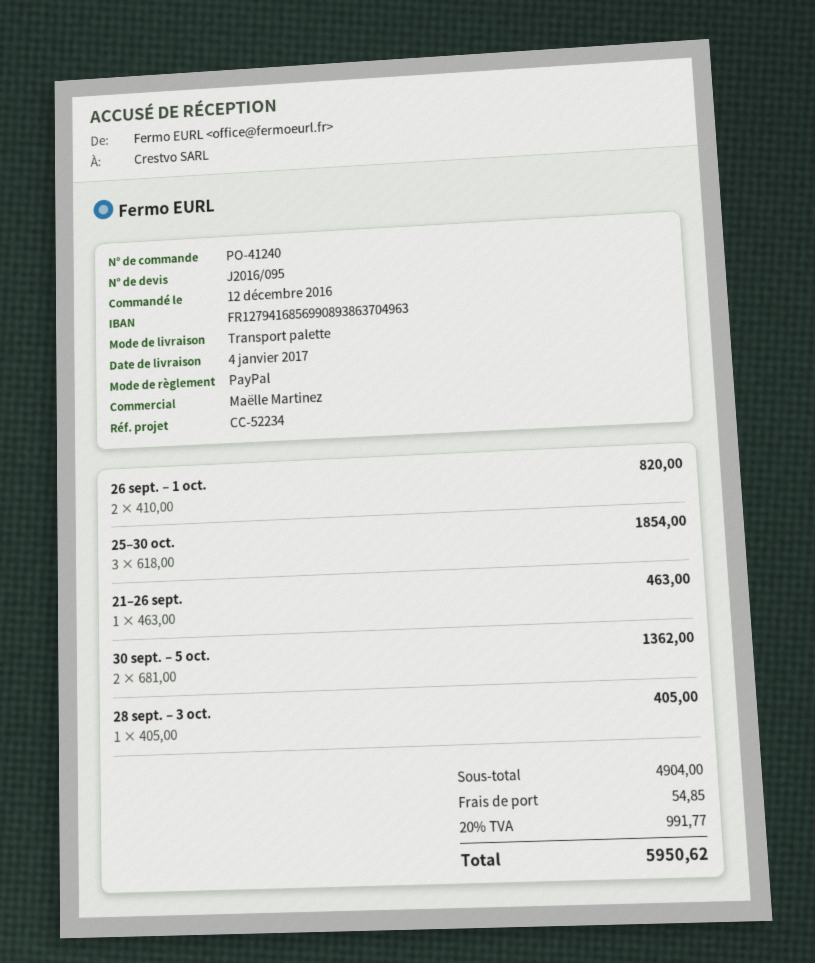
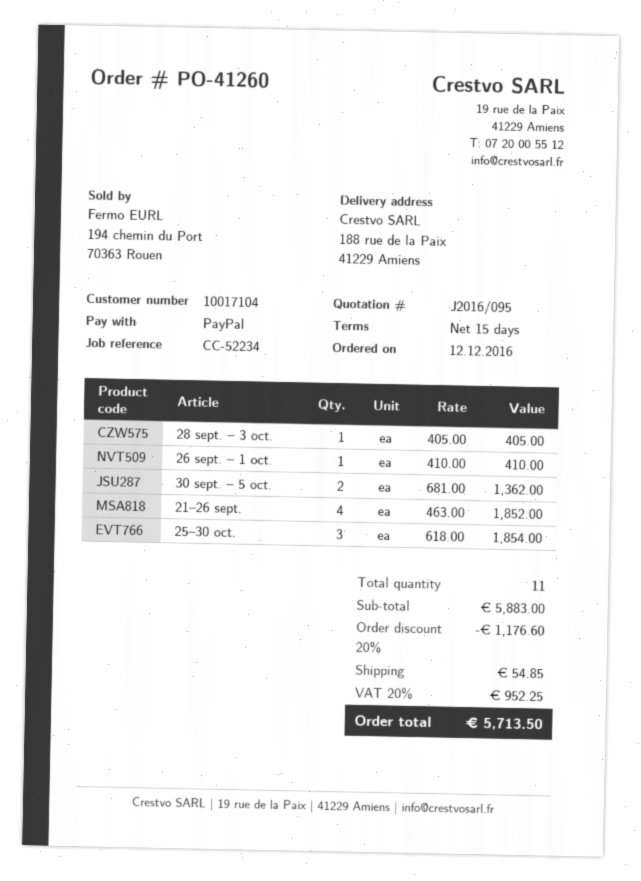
order number: PO-41240 -> PO-41260
26 sept. – 1 oct.: 2 x 410.00 = 820.00 -> 1 x 410.00 = 410.00
21–26 sept.: 1 x 463.00 = 463.00 -> 4 x 463.00 = 1852.00
subtotal: 4904.00 -> 5883.00
discount: none -> 20% = 1176.60
tax: 20% = 991.77 -> 20% = 952.25
total: 5950.62 -> 5713.50

